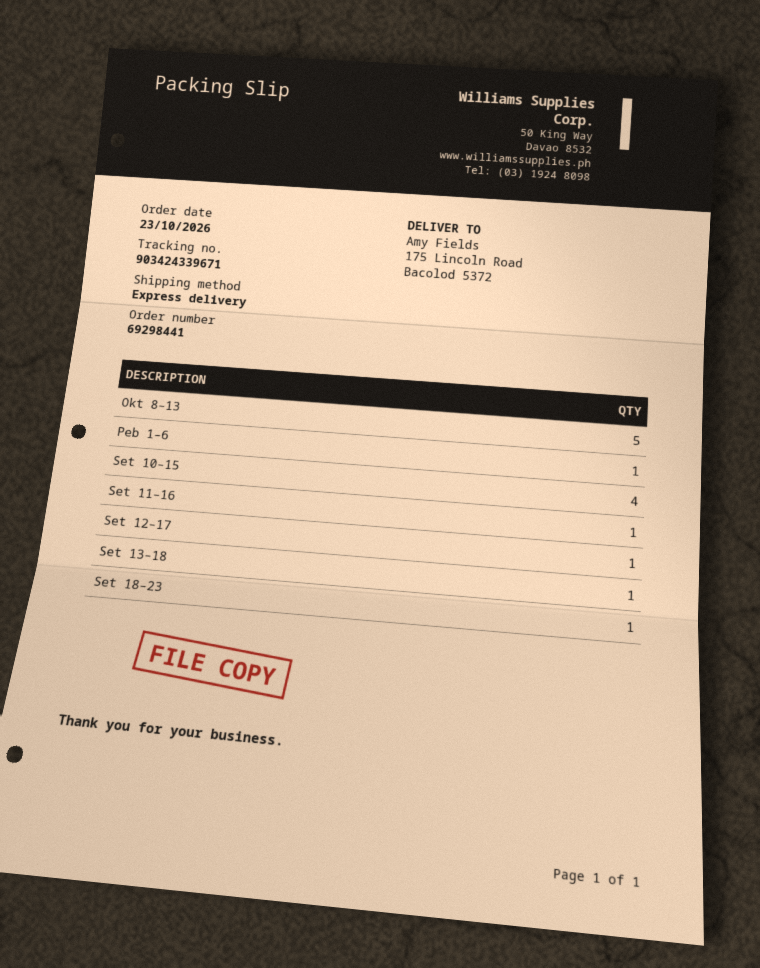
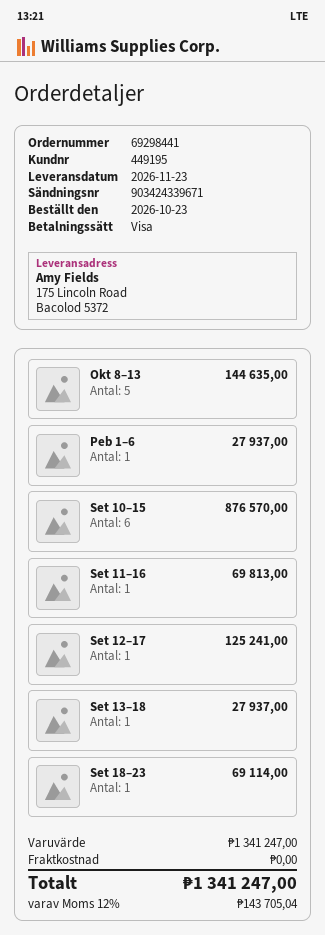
Set 10–15: 4 -> 6

